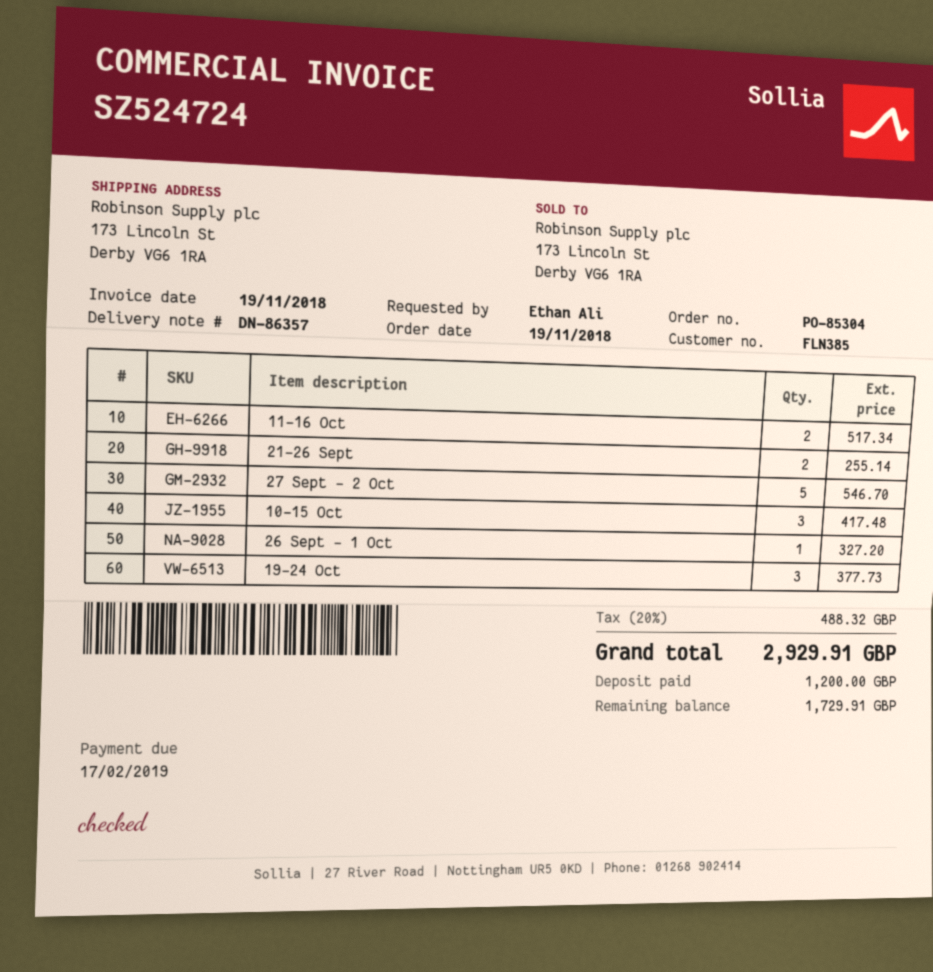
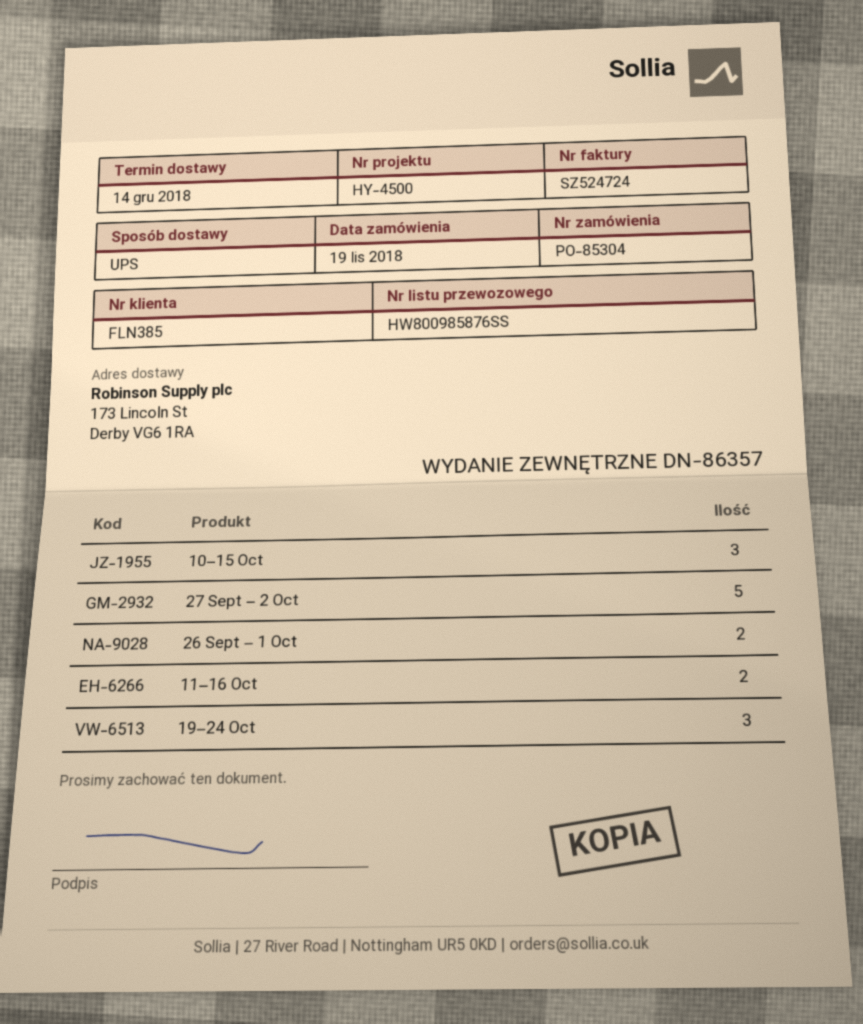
21–26 Sept: 2 -> none
26 Sept – 1 Oct: 1 -> 2

